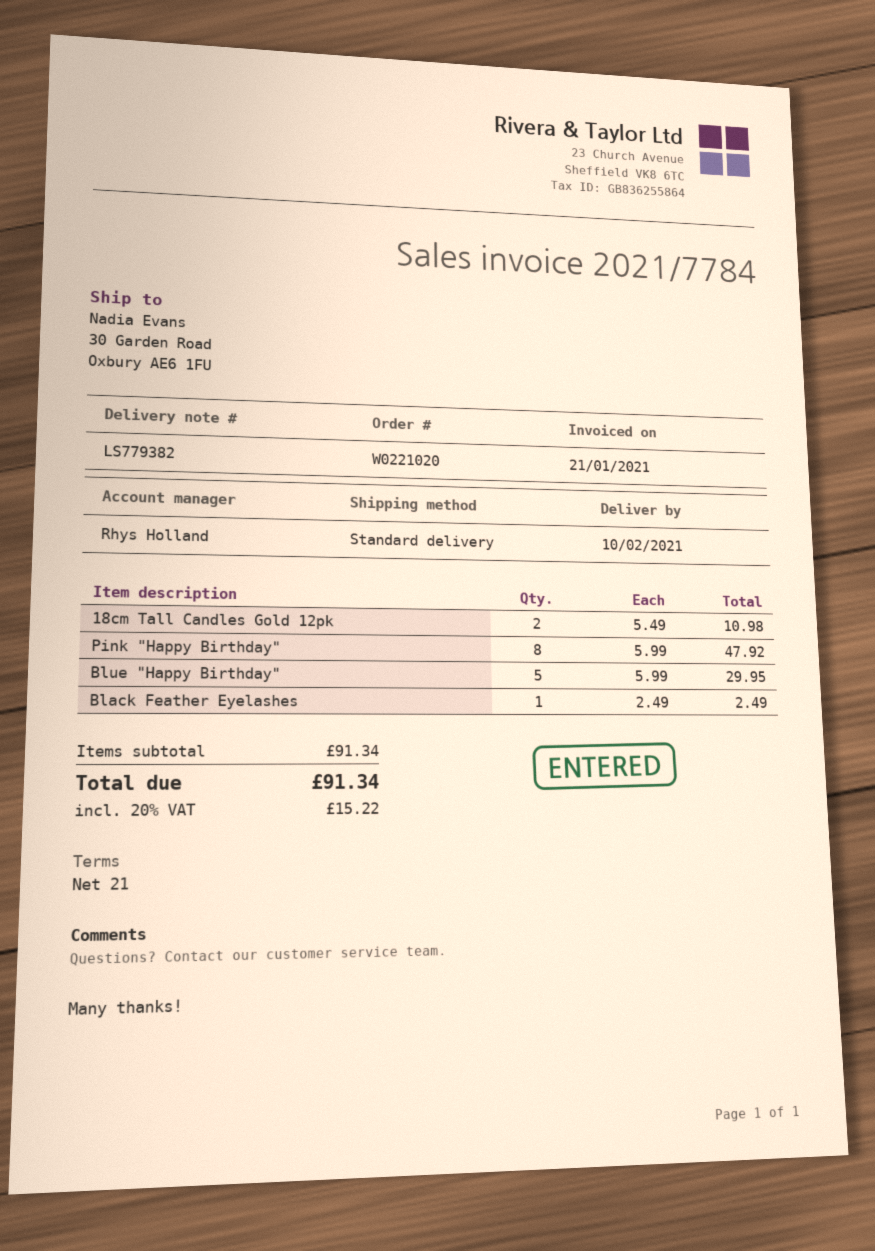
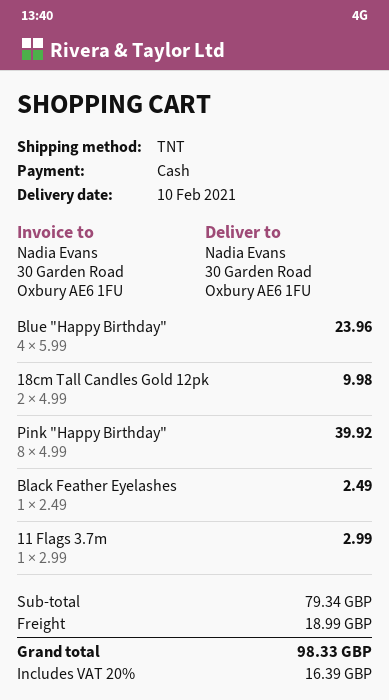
shipping method: standard -> TNT
18cm Tall Candles Gold 12pk: 2 x 5.49 = 10.98 -> 2 x 4.99 = 9.98
Pink "Happy Birthday": 8 x 5.99 = 47.92 -> 8 x 4.99 = 39.92
Blue "Happy Birthday": 5 x 5.99 = 29.95 -> 4 x 5.99 = 23.96
11 Flags 3.7m: none -> 1 x 2.99 = 2.99
subtotal: 91.34 -> 79.34
shipping: none -> 18.99
tax: 20% = 15.22 -> 20% = 16.39
total: 91.34 -> 98.33

